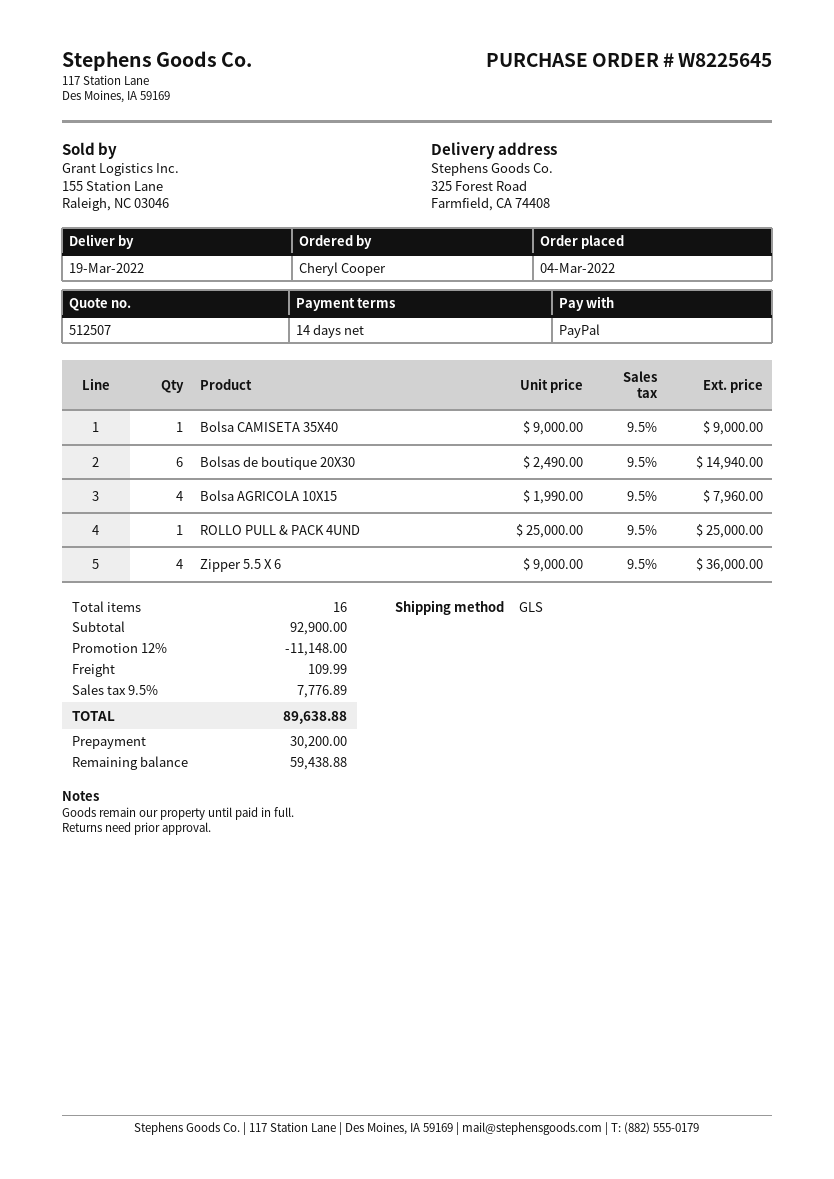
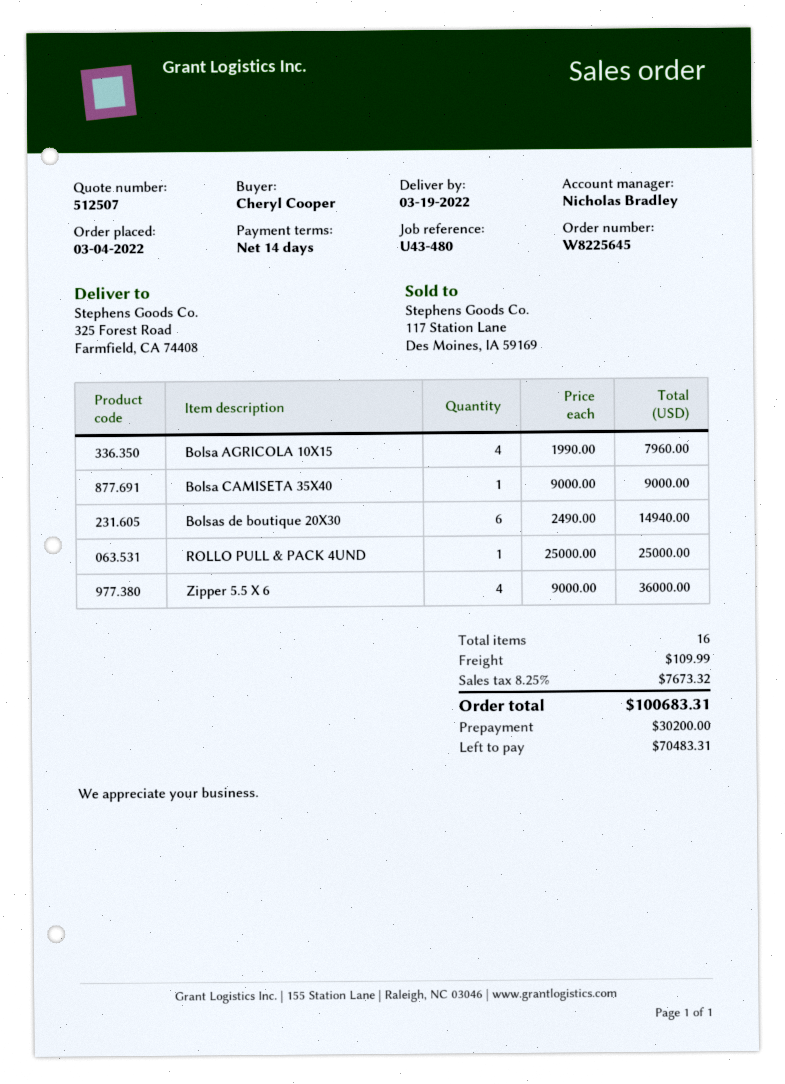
discount: 12% = 11148.00 -> none
tax: 9.5% = 7776.89 -> 8.25% = 7673.32
total: 89638.88 -> 100683.31
balance: 59438.88 -> 70483.31

